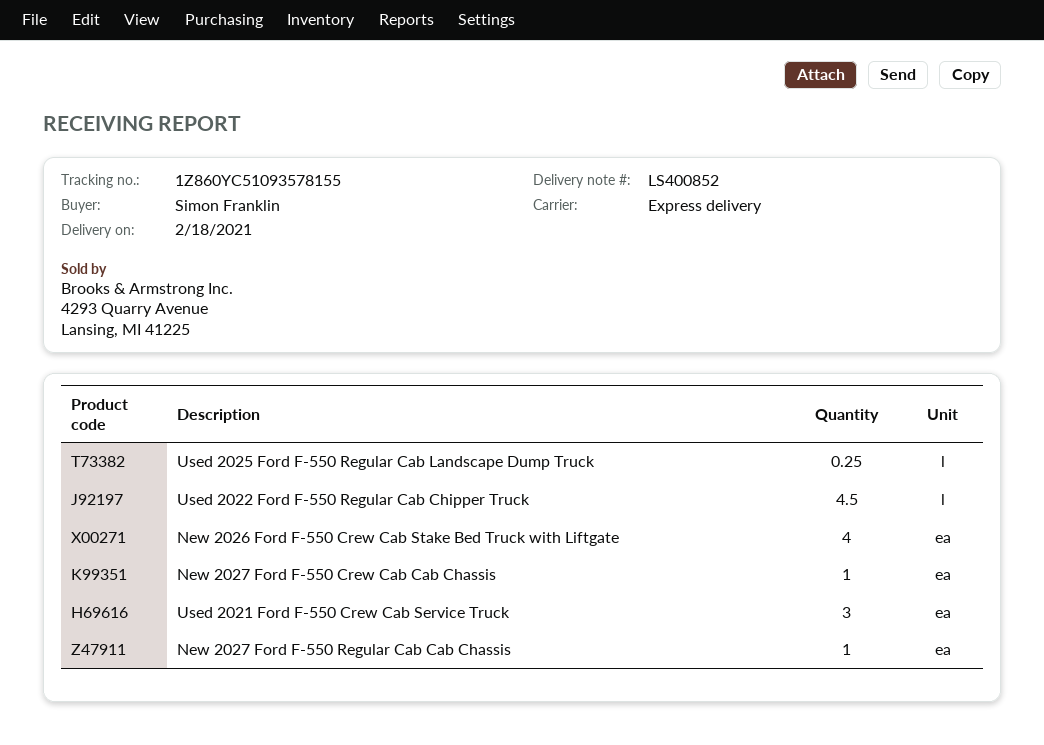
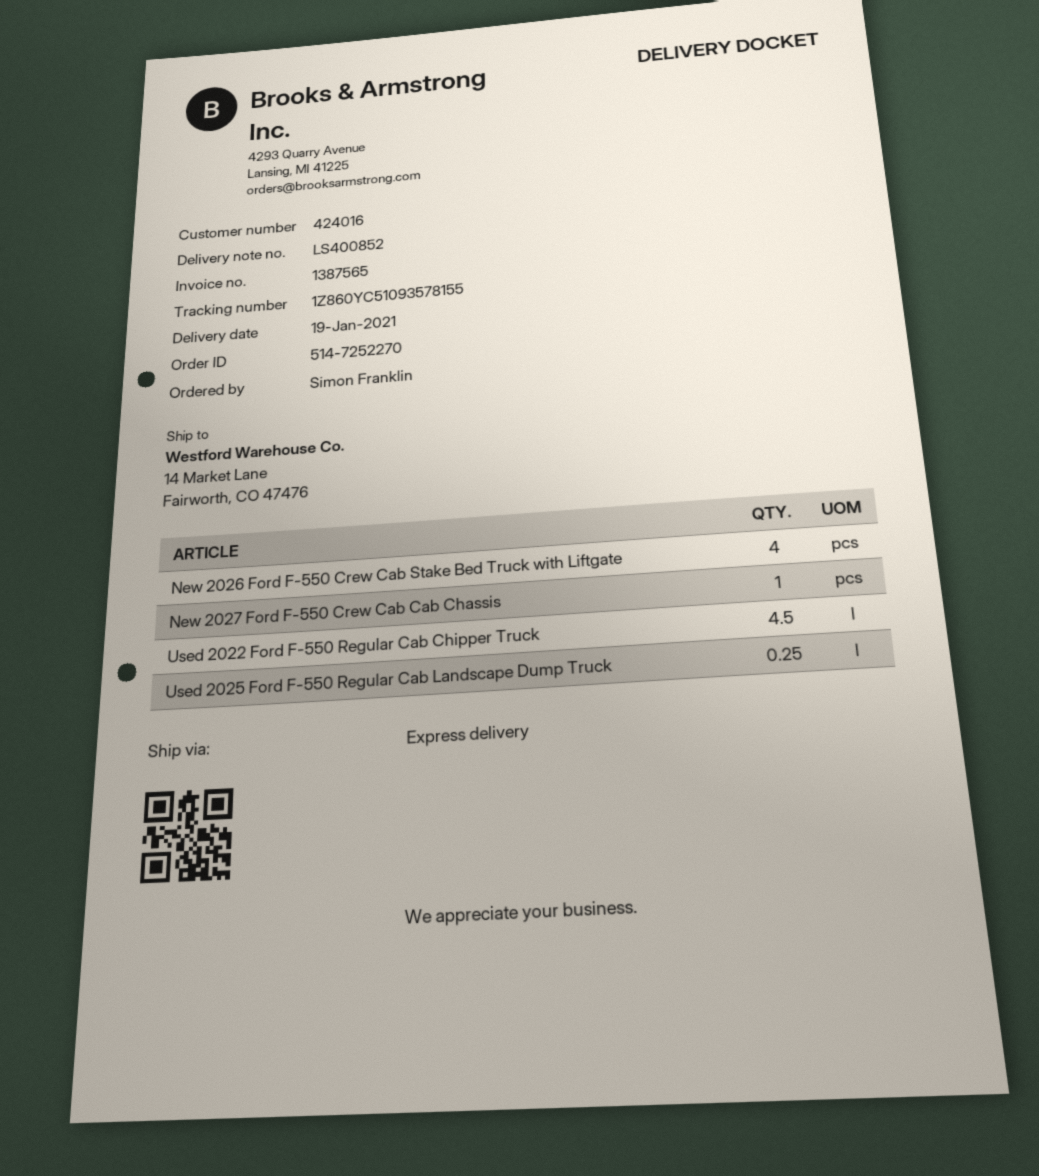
delivery date: 2021-02-18 -> 2021-01-19
Used 2021 Ford F-550 Crew Cab Service Truck: 3 -> none
New 2027 Ford F-550 Regular Cab Cab Chassis: 1 -> none

